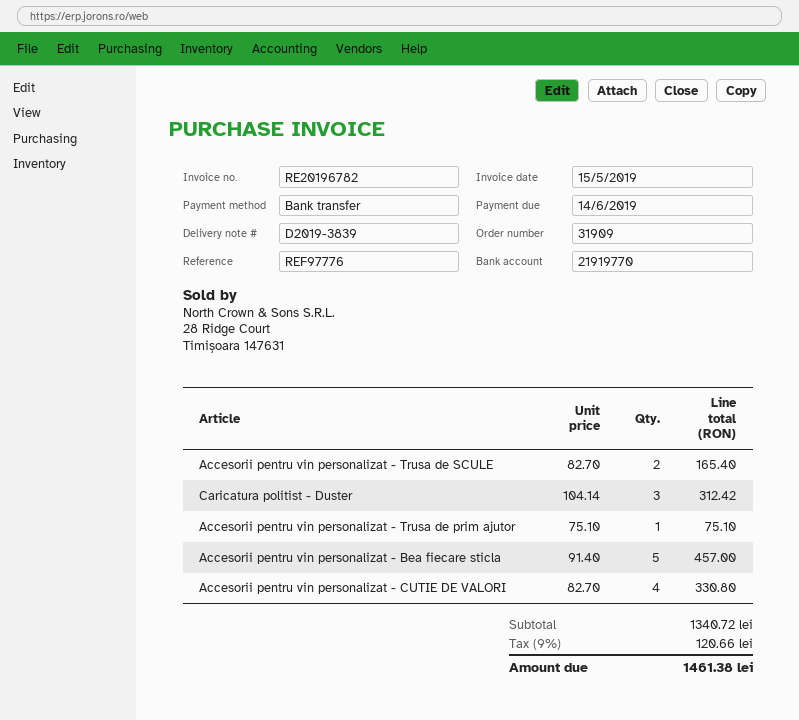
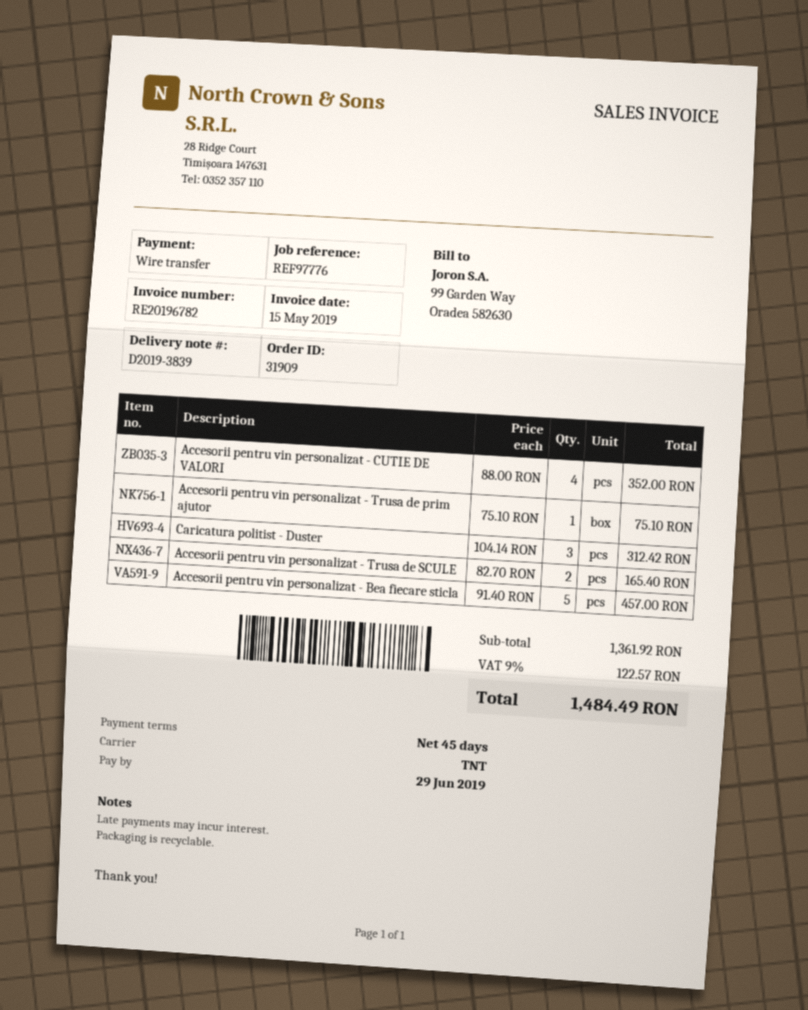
due date: 2019-06-14 -> 2019-06-29
Accesorii pentru vin personalizat - CUTIE DE VALORI: 4 x 82.70 = 330.80 -> 4 x 88.00 = 352.00
subtotal: 1340.72 -> 1361.92
tax: 9% = 120.66 -> 9% = 122.57
total: 1461.38 -> 1484.49

